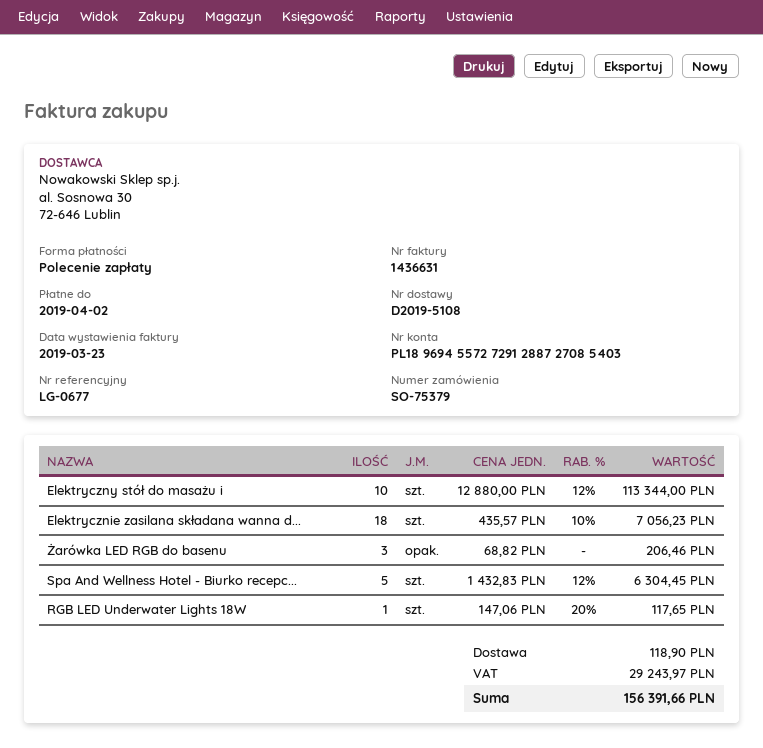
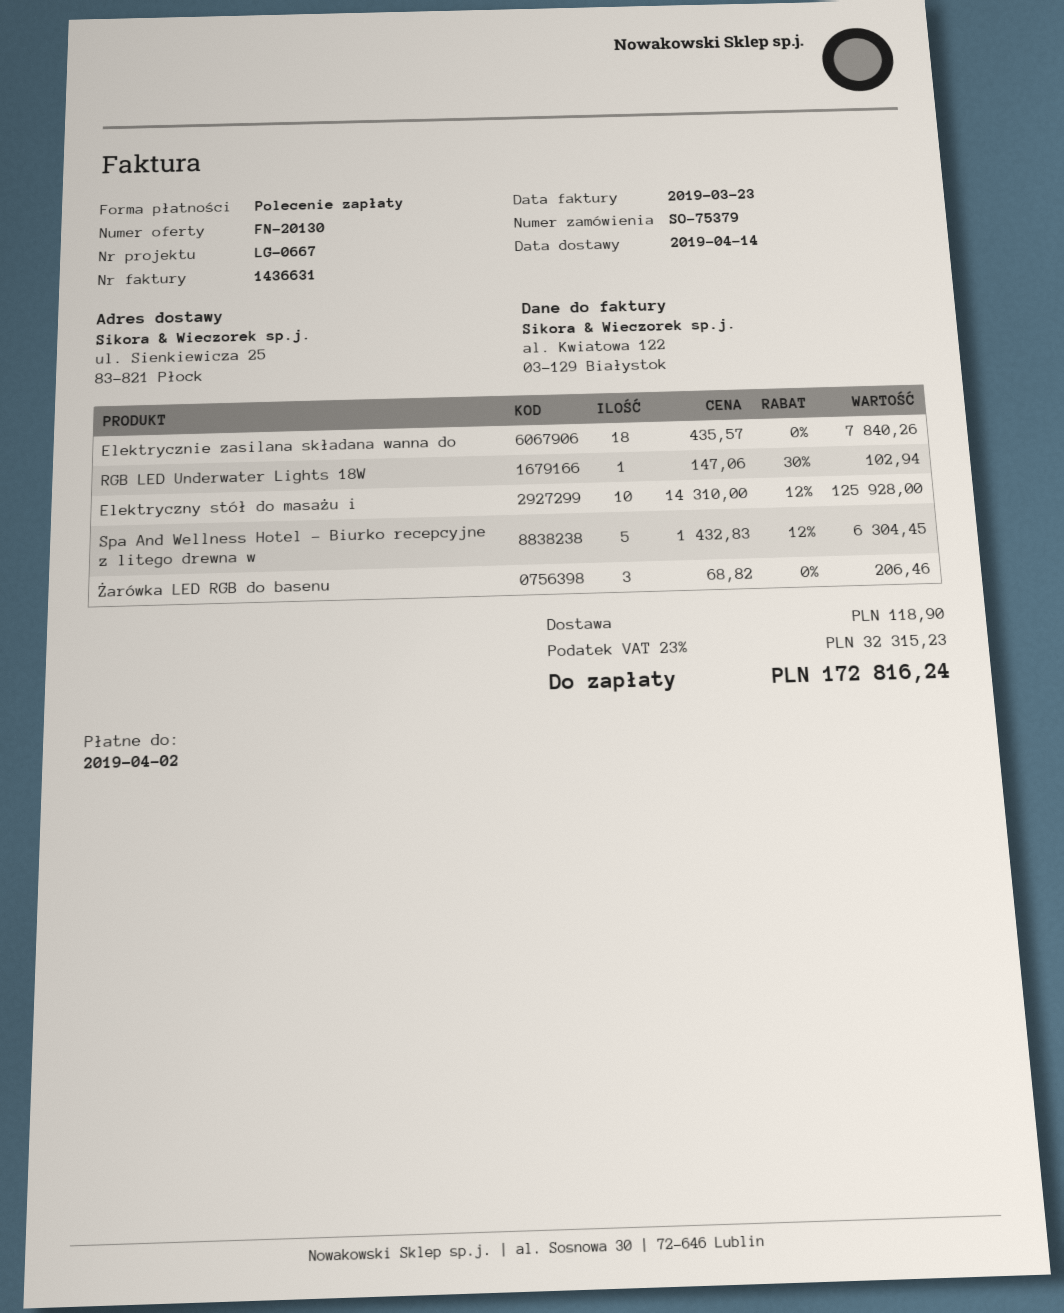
reference: LG-0677 -> LG-0667
Elektryczny stół do masażu i: 10 x 12880.00 - 12% = 113344.00 -> 10 x 14310.00 - 12% = 125928.00
Elektrycznie zasilana składana wanna d...: 18 x 435.57 - 10% = 7056.23 -> 18 x 435.57 = 7840.26
RGB LED Underwater Lights 18W: 1 x 147.06 - 20% = 117.65 -> 1 x 147.06 - 30% = 102.94
tax: 29243.97 -> 32315.23
total: 156391.66 -> 172816.24

